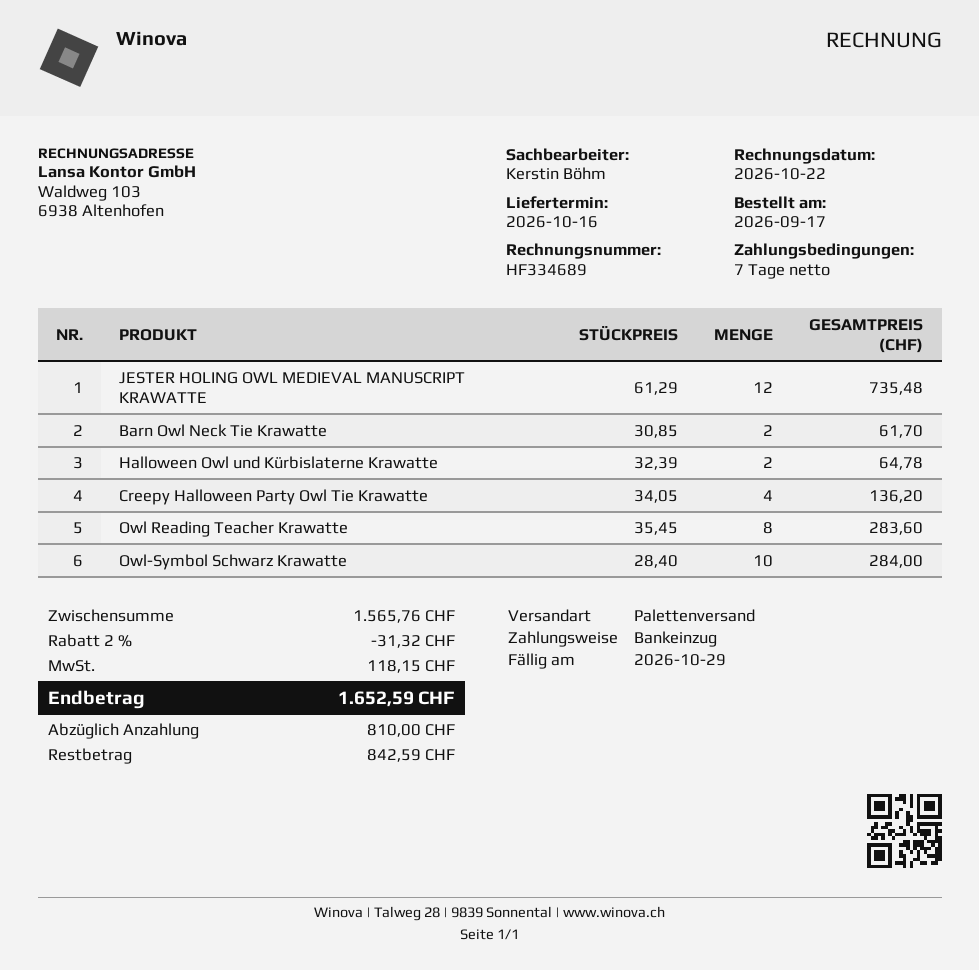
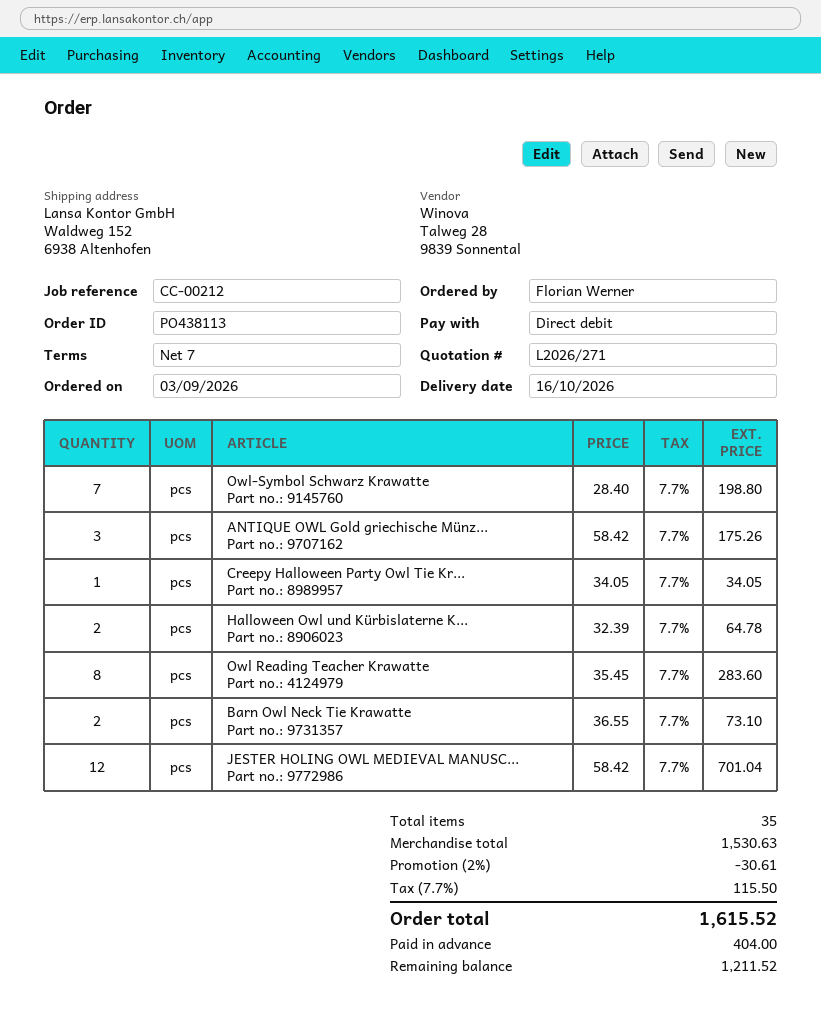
order date: 2026-09-17 -> 2026-09-03
JESTER HOLING OWL MEDIEVAL MANUSCRIPT KRAWATTE: 12 x 61.29 = 735.48 -> 12 x 58.42 = 701.04
Barn Owl Neck Tie Krawatte: 2 x 30.85 = 61.70 -> 2 x 36.55 = 73.10
Creepy Halloween Party Owl Tie Krawatte: 4 x 34.05 = 136.20 -> 1 x 34.05 = 34.05
Owl-Symbol Schwarz Krawatte: 10 x 28.40 = 284.00 -> 7 x 28.40 = 198.80
ANTIQUE OWL Gold griechische Münz...: none -> 3 x 58.42 = 175.26
subtotal: 1565.76 -> 1530.63
discount: 2% = 31.32 -> 2% = 30.61
tax: 118.15 -> 115.50
total: 1652.59 -> 1615.52
deposit: 810.00 -> 404.00
balance: 842.59 -> 1211.52

